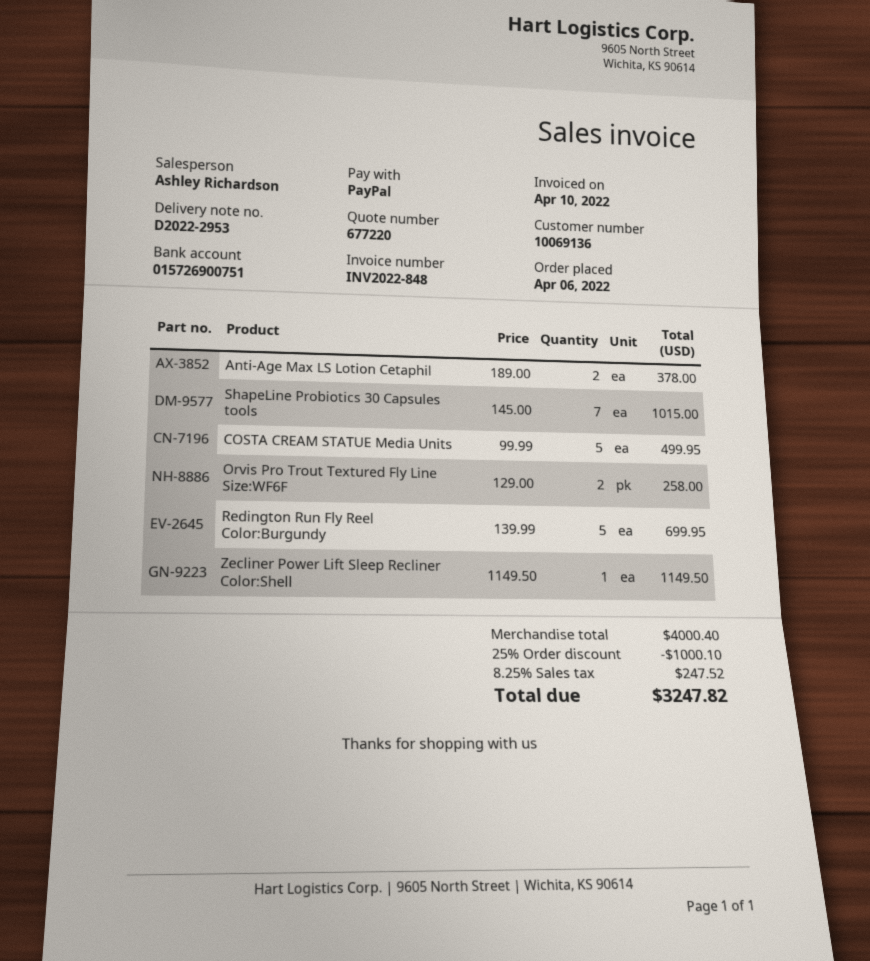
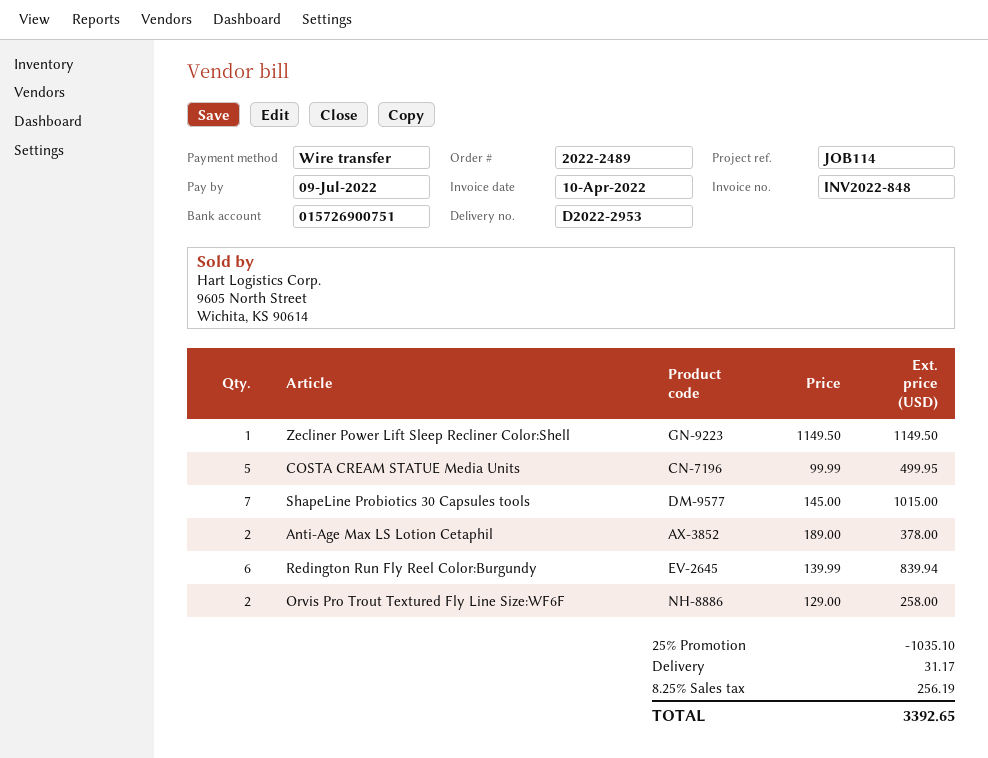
payment method: PayPal -> bank transfer
Redington Run Fly Reel Color:Burgundy: 5 x 139.99 = 699.95 -> 6 x 139.99 = 839.94
discount: 25% = 1000.10 -> 25% = 1035.10
shipping: none -> 31.17
tax: 8.25% = 247.52 -> 8.25% = 256.19
total: 3247.82 -> 3392.65

